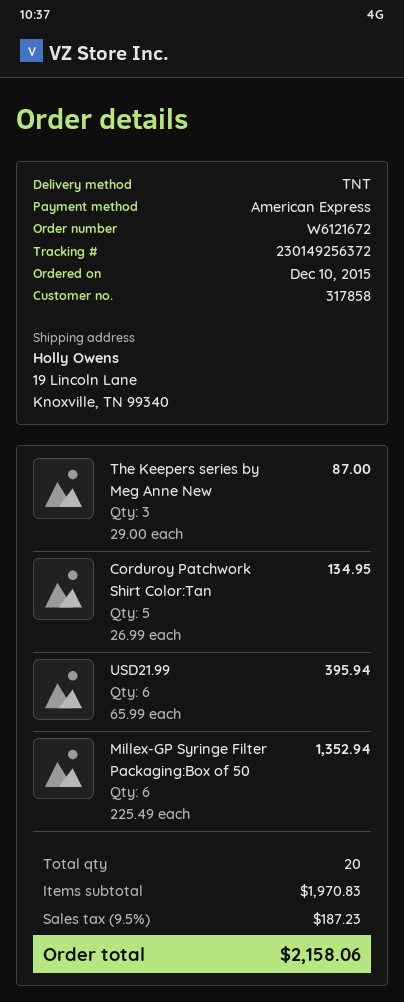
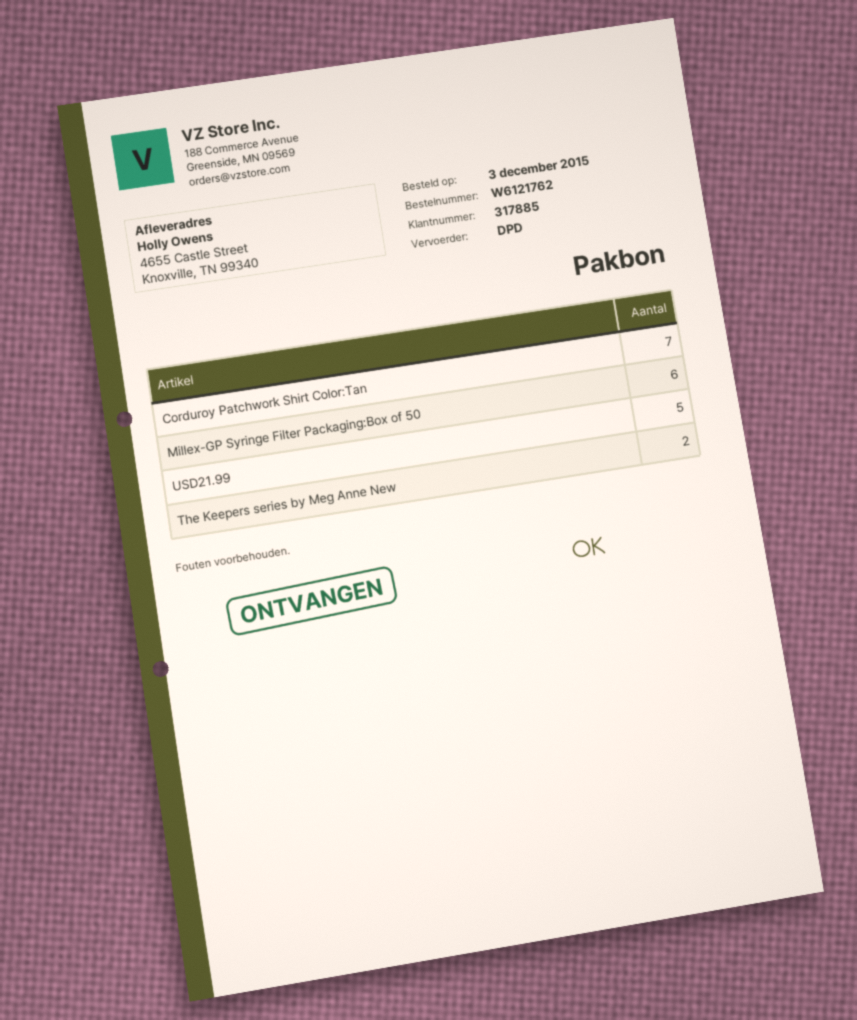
order number: W6121672 -> W6121762
order date: 2015-12-10 -> 2015-12-03
customer number: 317858 -> 317885
shipping method: TNT -> DPD
ship to: 19 Lincoln Lane, Knoxville, TN 99340 -> 4655 Castle Street, Knoxville, TN 99340
The Keepers series by Meg Anne New: 3 -> 2
Corduroy Patchwork Shirt Color:Tan: 5 -> 7
USD21.99: 6 -> 5

